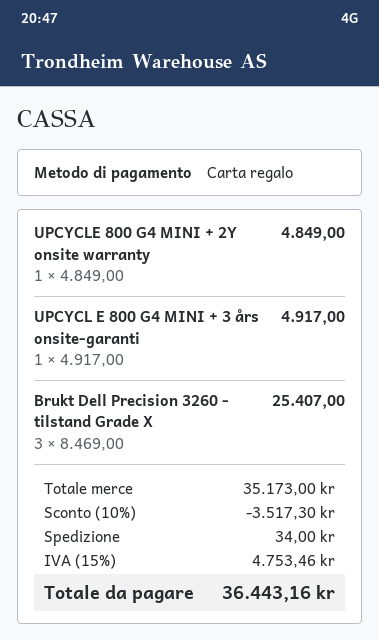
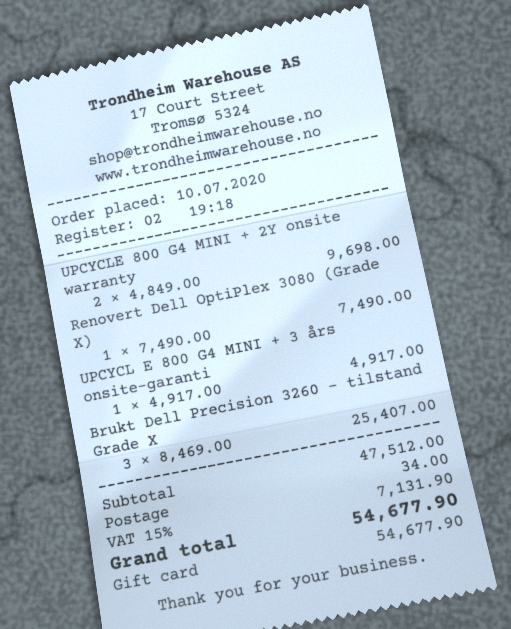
UPCYCLE 800 G4 MINI + 2Y onsite warranty: 1 x 4849.00 = 4849.00 -> 2 x 4849.00 = 9698.00
Renovert Dell OptiPlex 3080 (Grade X): none -> 1 x 7490.00 = 7490.00
subtotal: 35173.00 -> 47512.00
discount: 10% = 3517.30 -> none
tax: 15% = 4753.46 -> 15% = 7131.90
total: 36443.16 -> 54677.90

